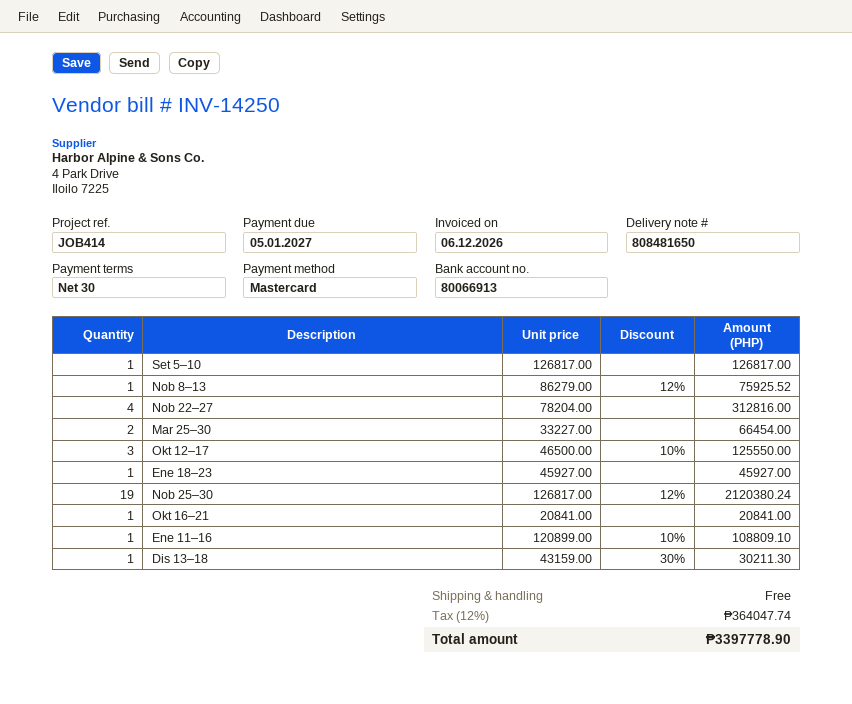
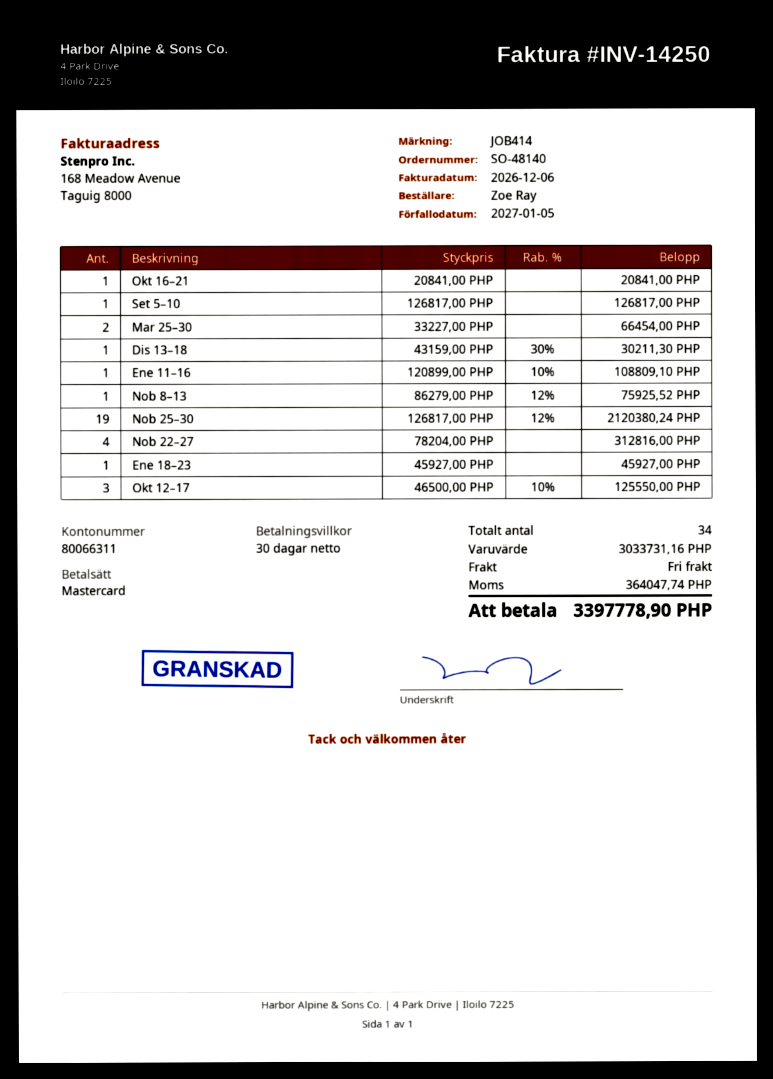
bank account: 80066913 -> 80066311

